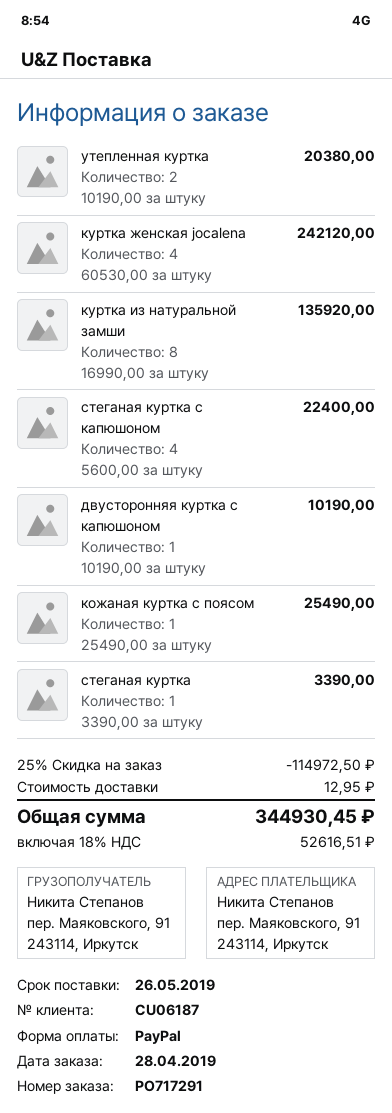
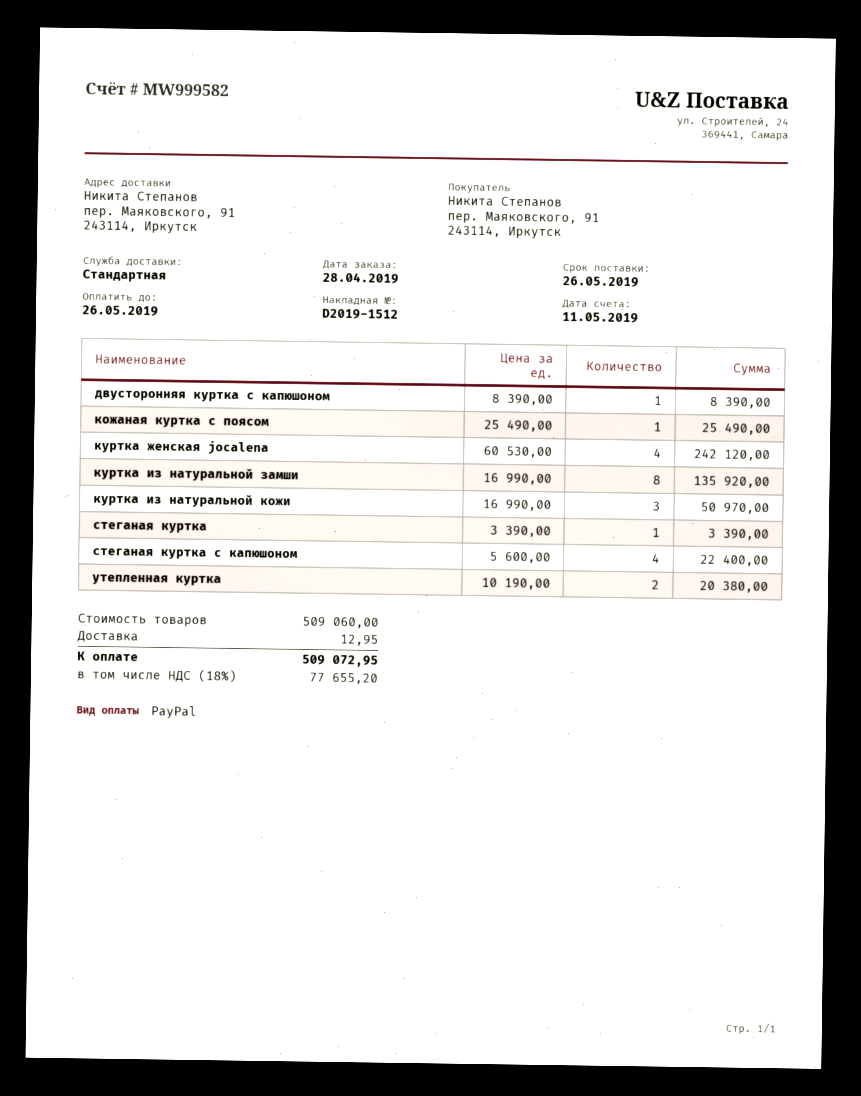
двусторонняя куртка с капюшоном: 1 x 10190.00 = 10190.00 -> 1 x 8390.00 = 8390.00
куртка из натуральной кожи: none -> 3 x 16990.00 = 50970.00
discount: 25% = 114972.50 -> none
tax: 18% = 52616.51 -> 18% = 77655.20
total: 344930.45 -> 509072.95

